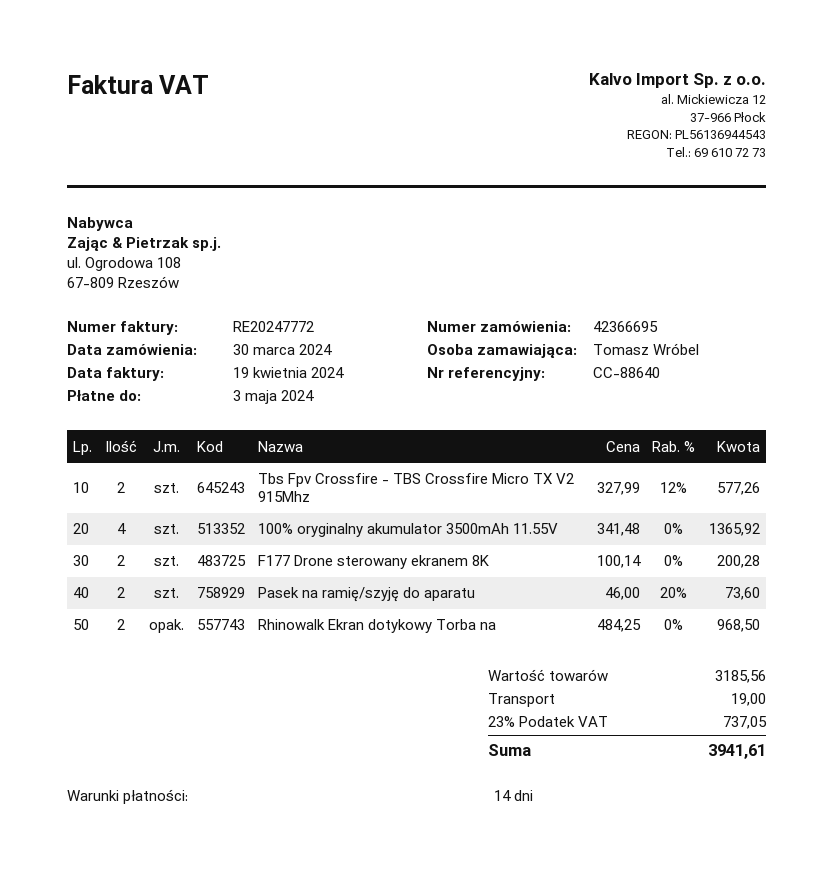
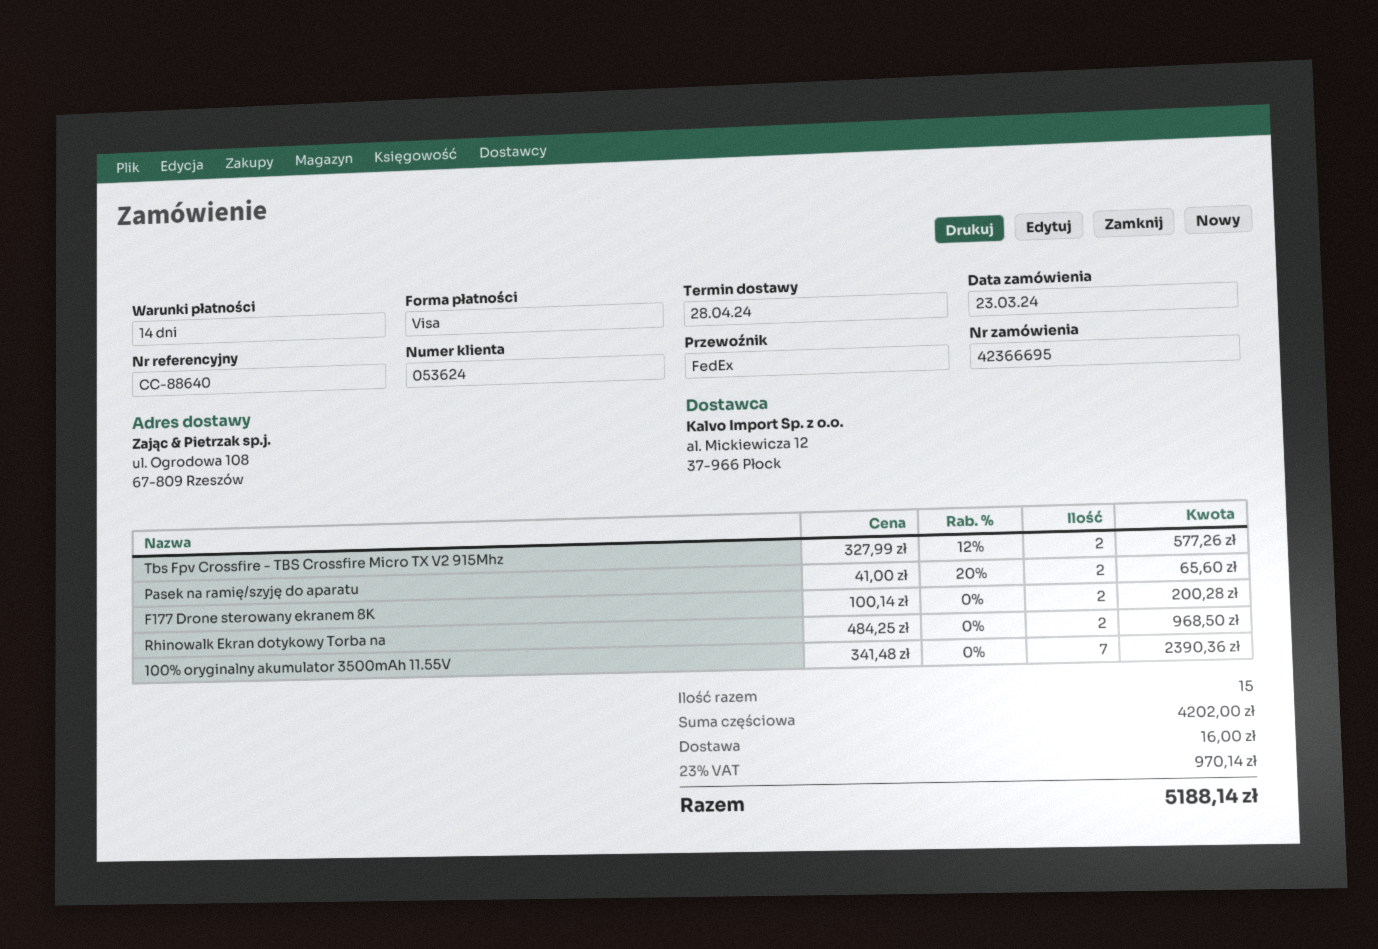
order date: 2024-03-30 -> 2024-03-23
100% oryginalny akumulator 3500mAh 11.55V: 4 x 341.48 = 1365.92 -> 7 x 341.48 = 2390.36
Pasek na ramię/szyję do aparatu: 2 x 46.00 - 20% = 73.60 -> 2 x 41.00 - 20% = 65.60
subtotal: 3185.56 -> 4202.00
shipping: 19.00 -> 16.00
tax: 23% = 737.05 -> 23% = 970.14
total: 3941.61 -> 5188.14

